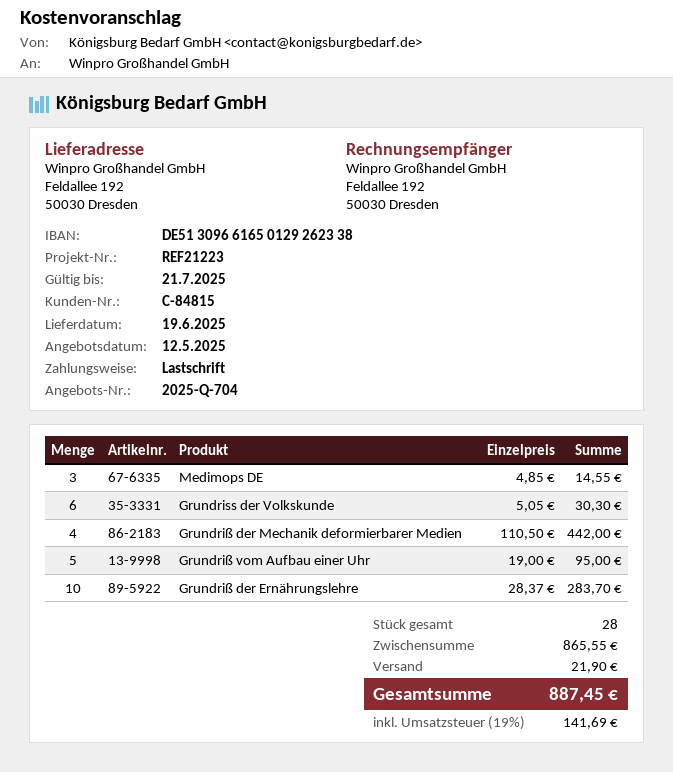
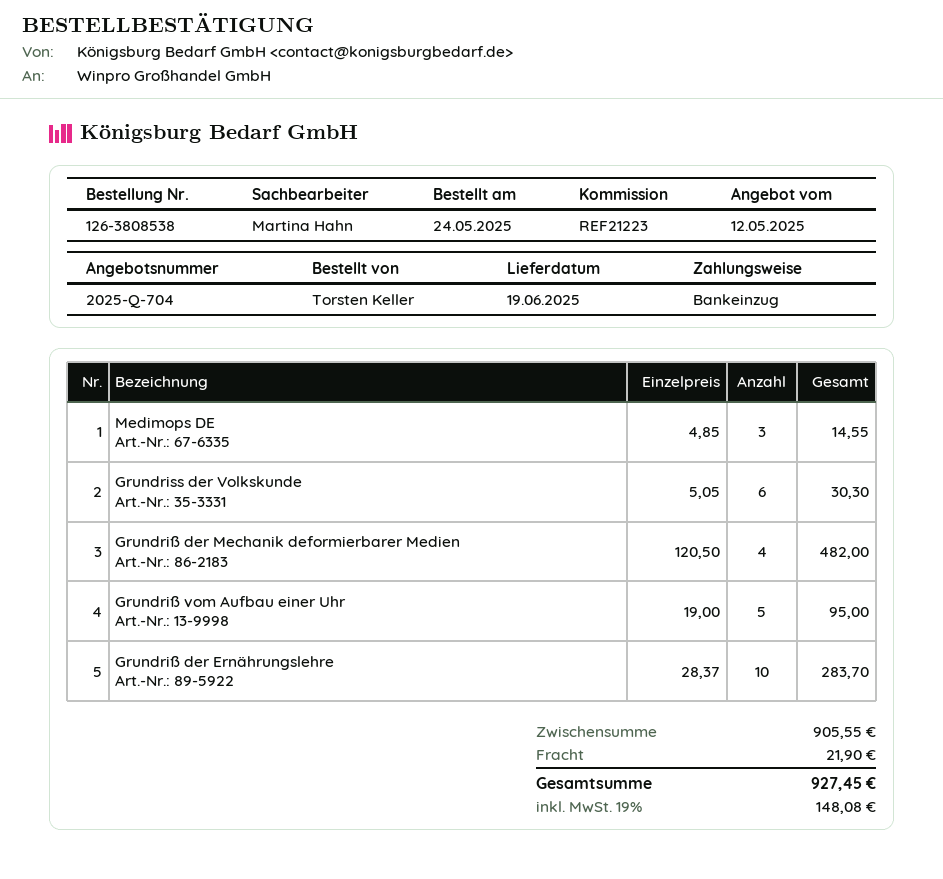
Grundriß der Mechanik deformierbarer Medien: 4 x 110.50 = 442.00 -> 4 x 120.50 = 482.00
subtotal: 865.55 -> 905.55
tax: 19% = 141.69 -> 19% = 148.08
total: 887.45 -> 927.45

